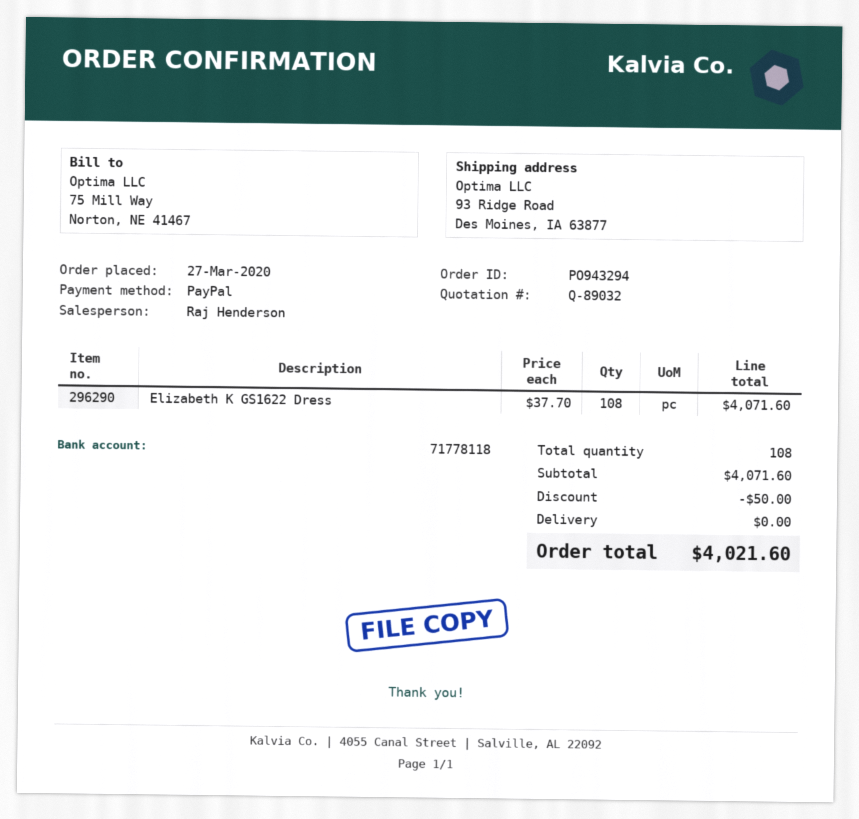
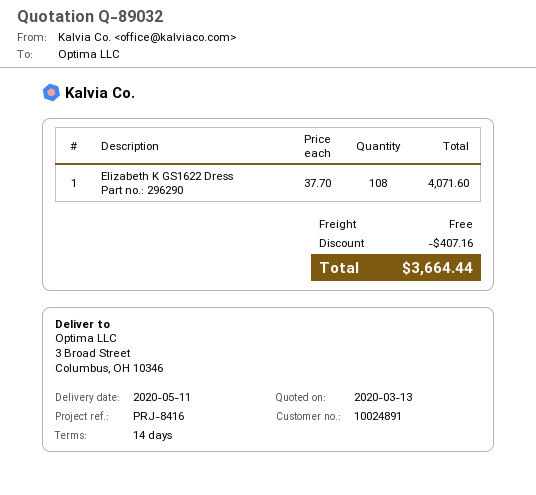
ship to: 93 Ridge Road, Des Moines, IA 63877 -> 3 Broad Street, Columbus, OH 10346
discount: 50.00 -> 407.16
total: 4021.60 -> 3664.44

